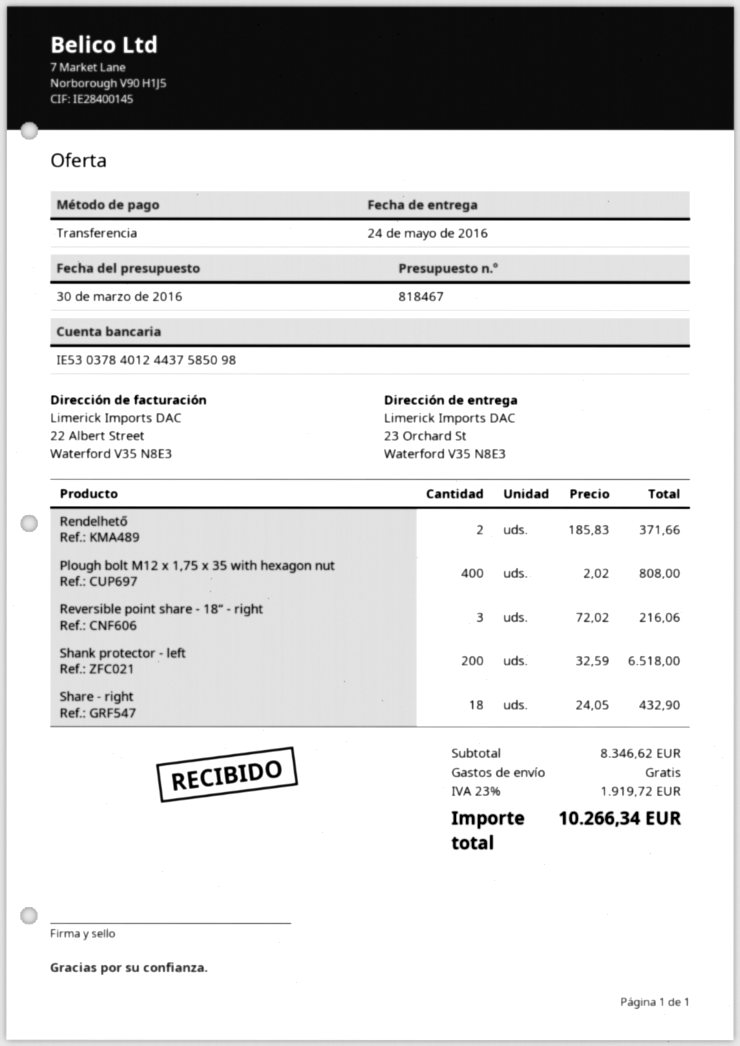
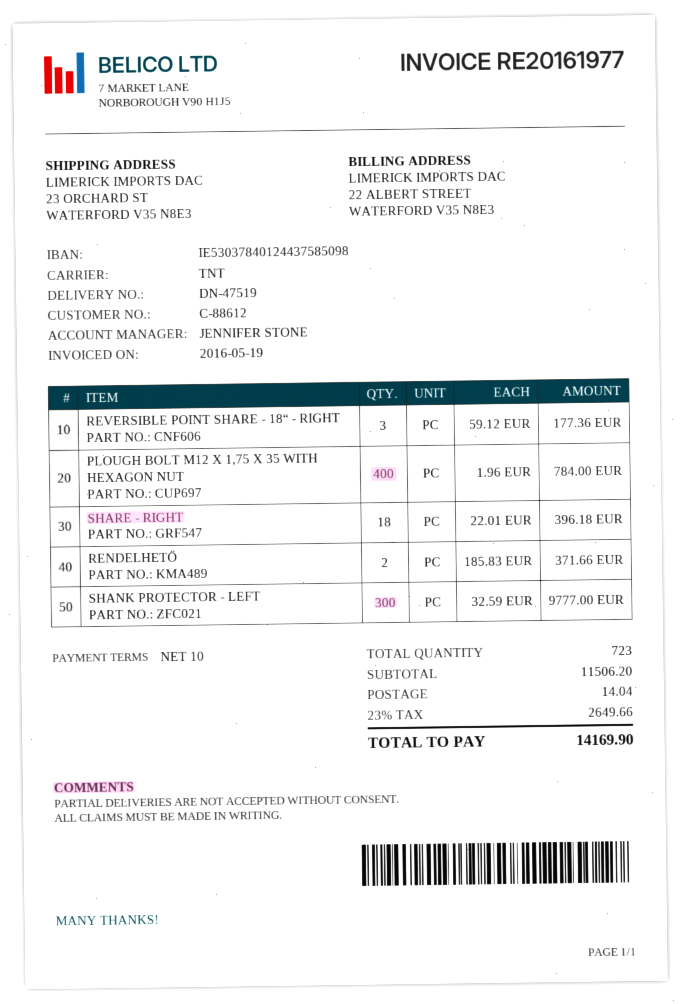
Plough bolt M12 x 1,75 x 35 with hexagon nut: 400 x 2.02 = 808.00 -> 400 x 1.96 = 784.00
Reversible point share - 18“ - right: 3 x 72.02 = 216.06 -> 3 x 59.12 = 177.36
Shank protector - left: 200 x 32.59 = 6518.00 -> 300 x 32.59 = 9777.00
Share - right: 18 x 24.05 = 432.90 -> 18 x 22.01 = 396.18
subtotal: 8346.62 -> 11506.20
shipping: 0.00 -> 14.04
tax: 23% = 1919.72 -> 23% = 2649.66
total: 10266.34 -> 14169.90

